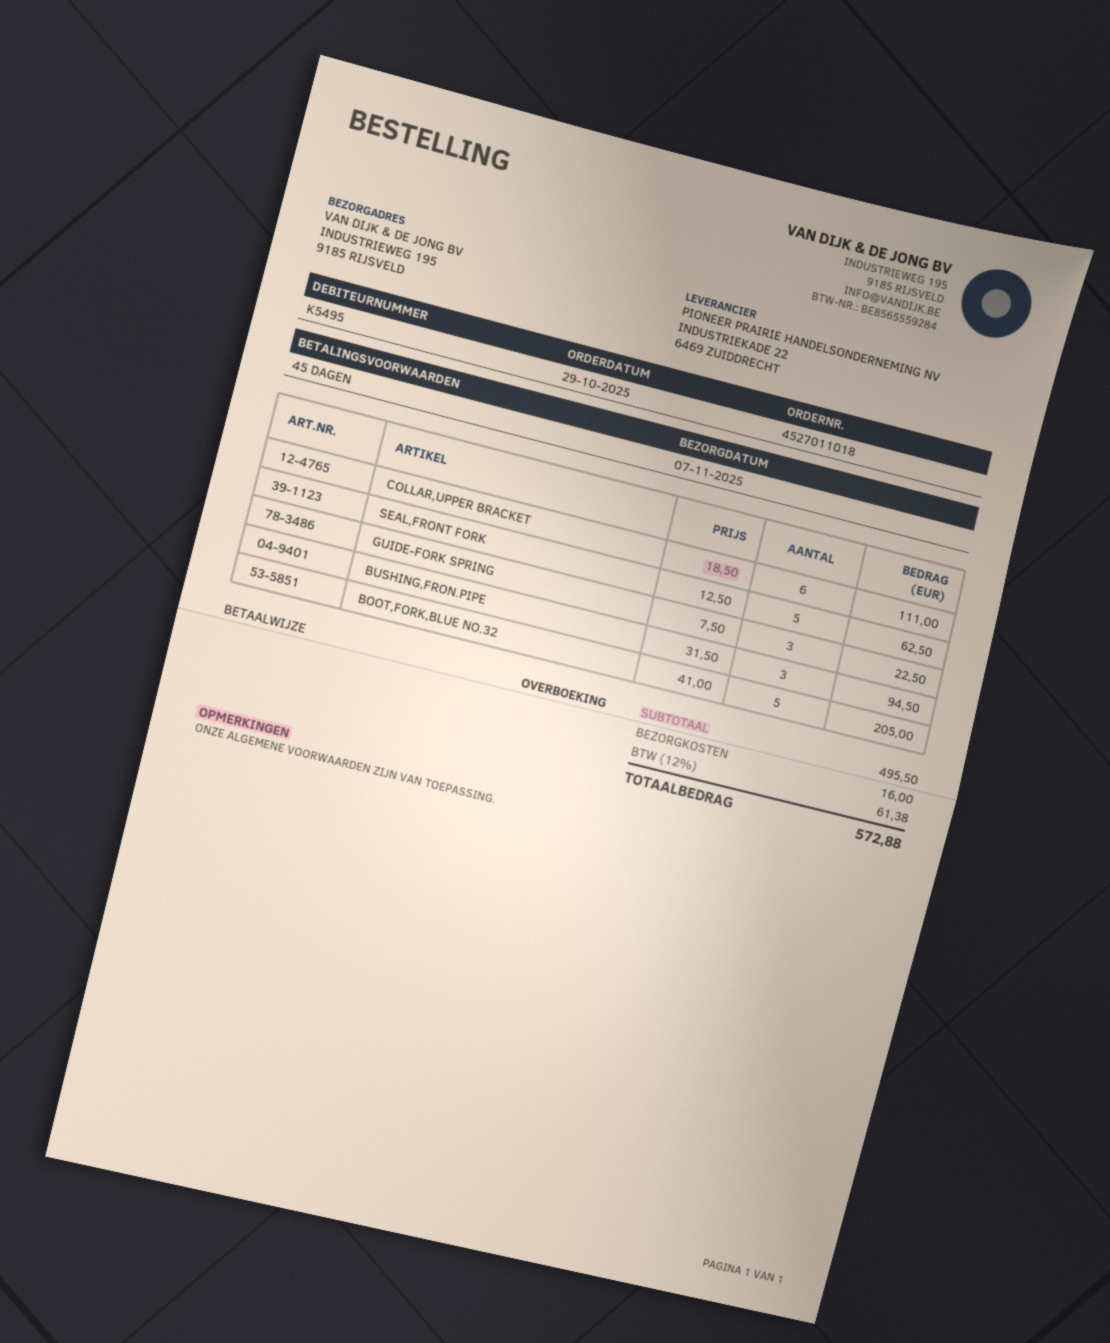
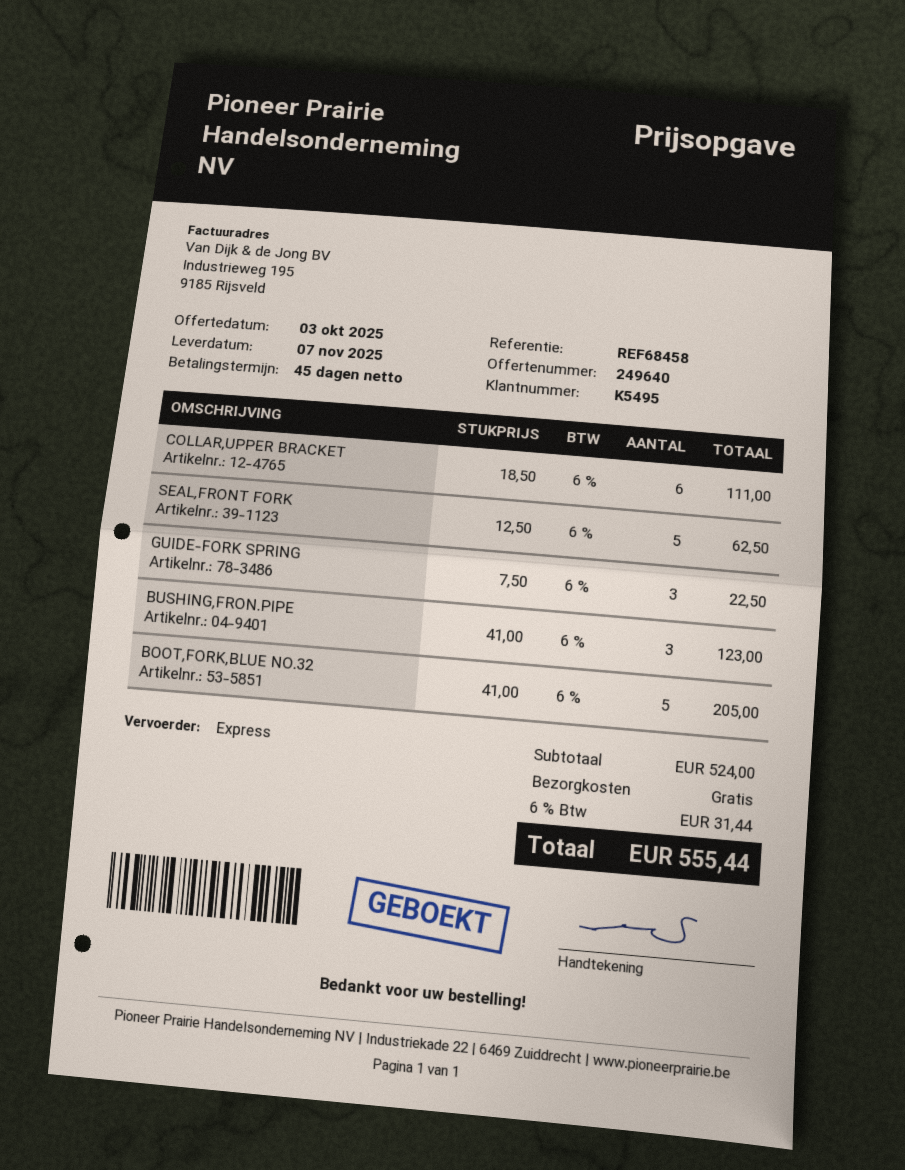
BUSHING,FRON.PIPE: 3 x 31.50 = 94.50 -> 3 x 41.00 = 123.00
subtotal: 495.50 -> 524.00
shipping: 16.00 -> 0.00
tax: 12% = 61.38 -> 6% = 31.44
total: 572.88 -> 555.44

